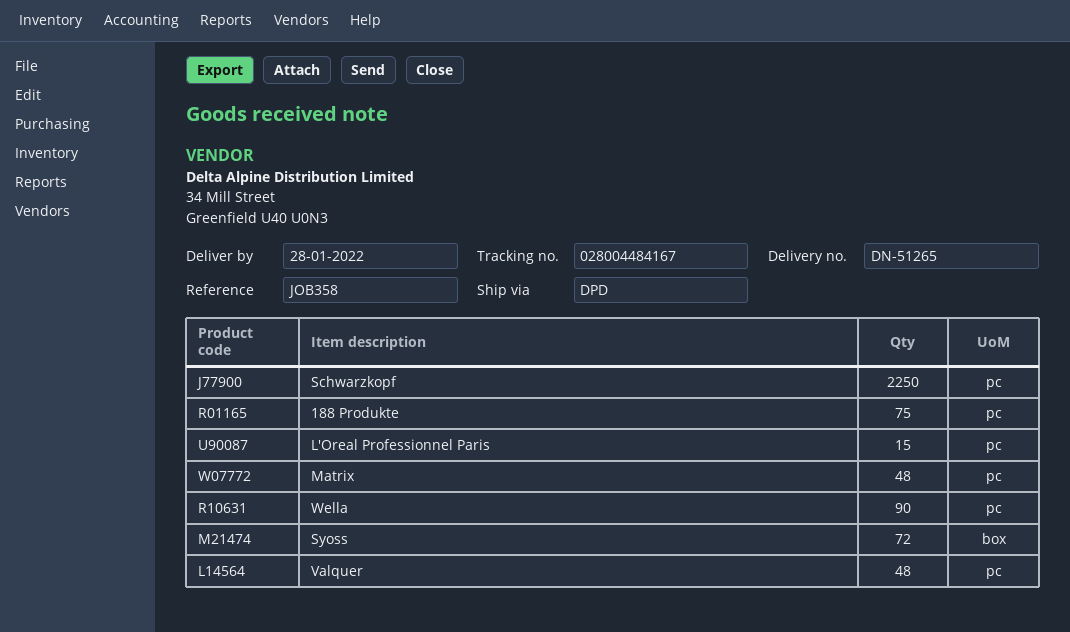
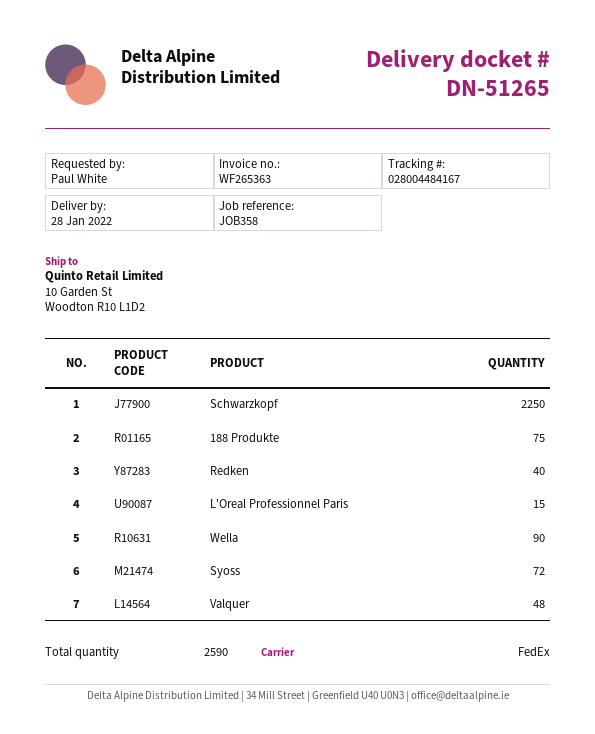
shipping method: DPD -> FedEx
Matrix: 48 -> none
Redken: none -> 40

